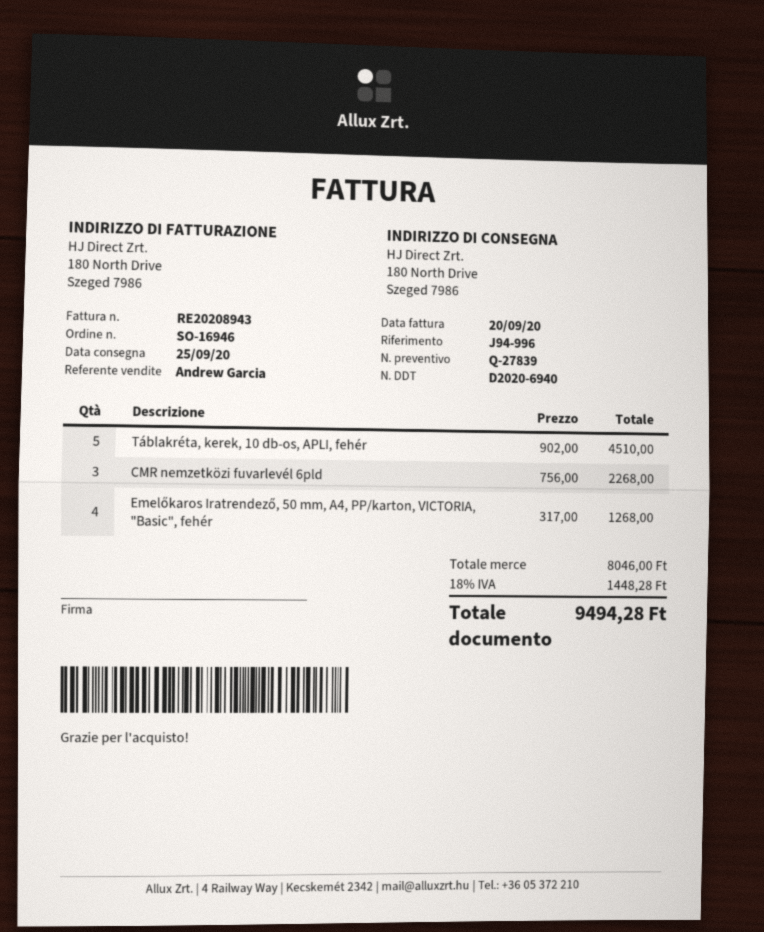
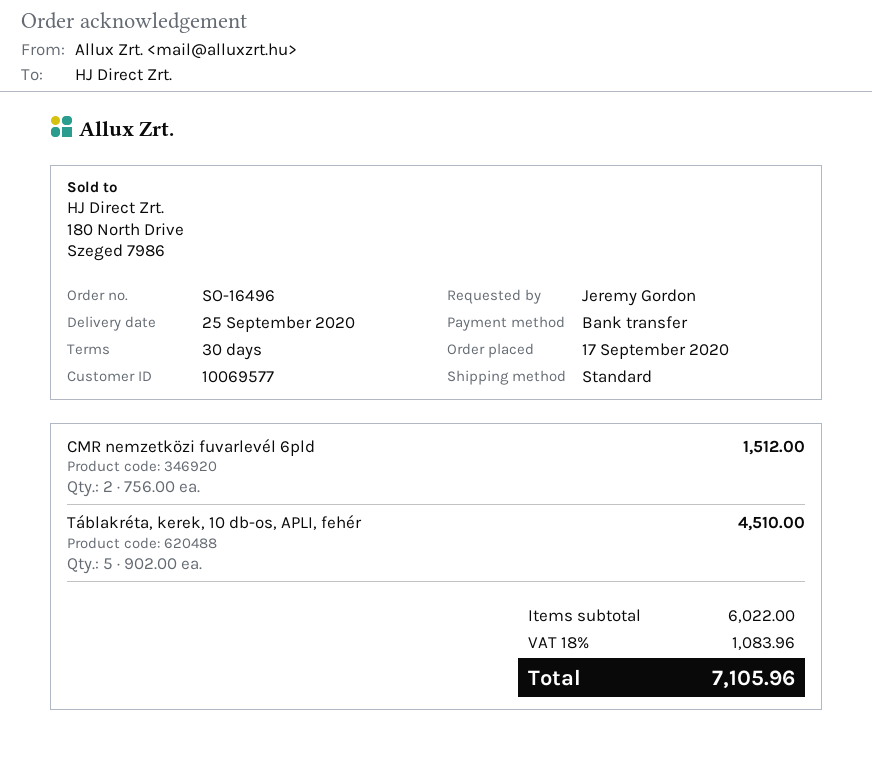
order number: SO-16946 -> SO-16496
CMR nemzetközi fuvarlevél 6pld: 3 x 756.00 = 2268.00 -> 2 x 756.00 = 1512.00
Emelőkaros Iratrendező, 50 mm, A4, PP/karton, VICTORIA, "Basic", fehér: 4 x 317.00 = 1268.00 -> none
subtotal: 8046.00 -> 6022.00
tax: 18% = 1448.28 -> 18% = 1083.96
total: 9494.28 -> 7105.96

